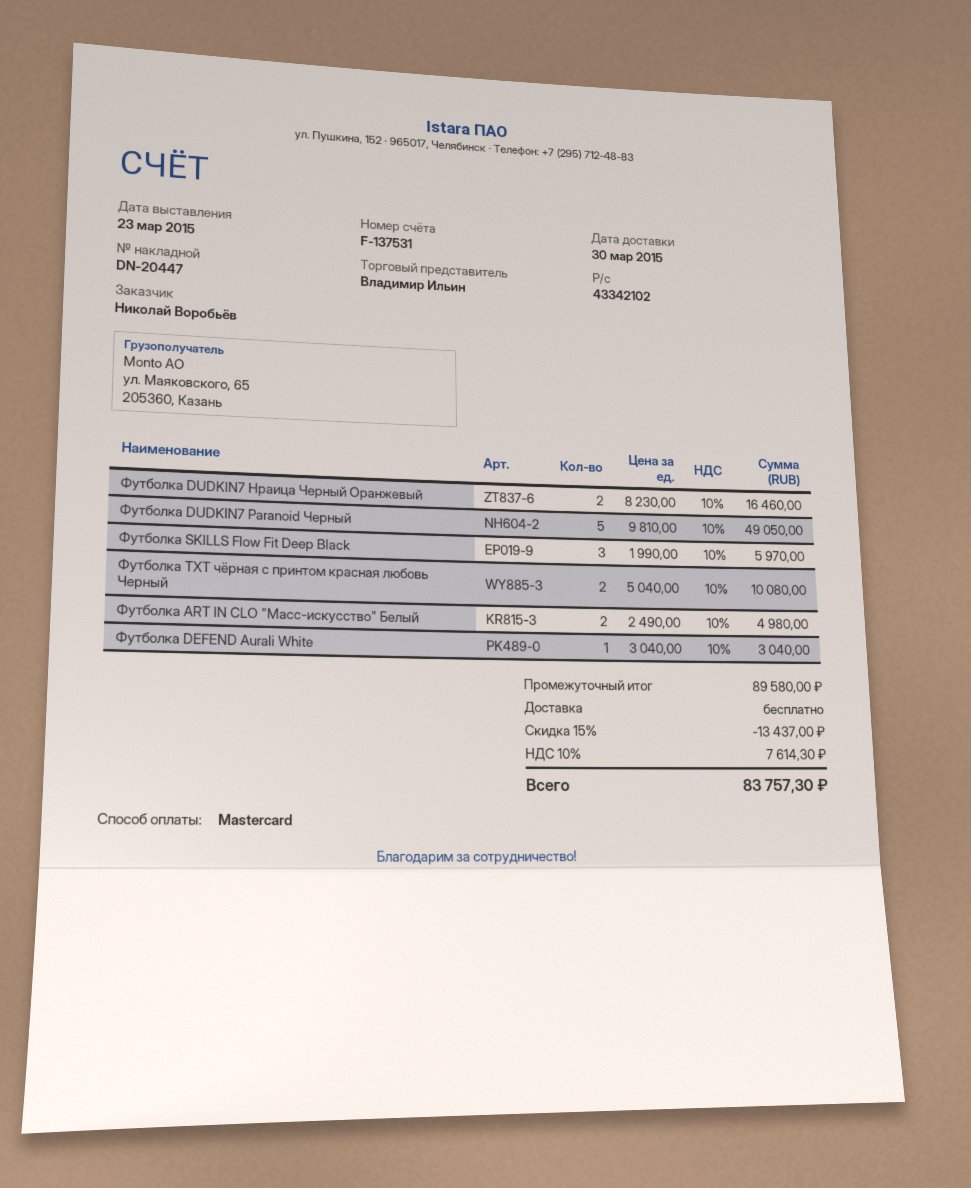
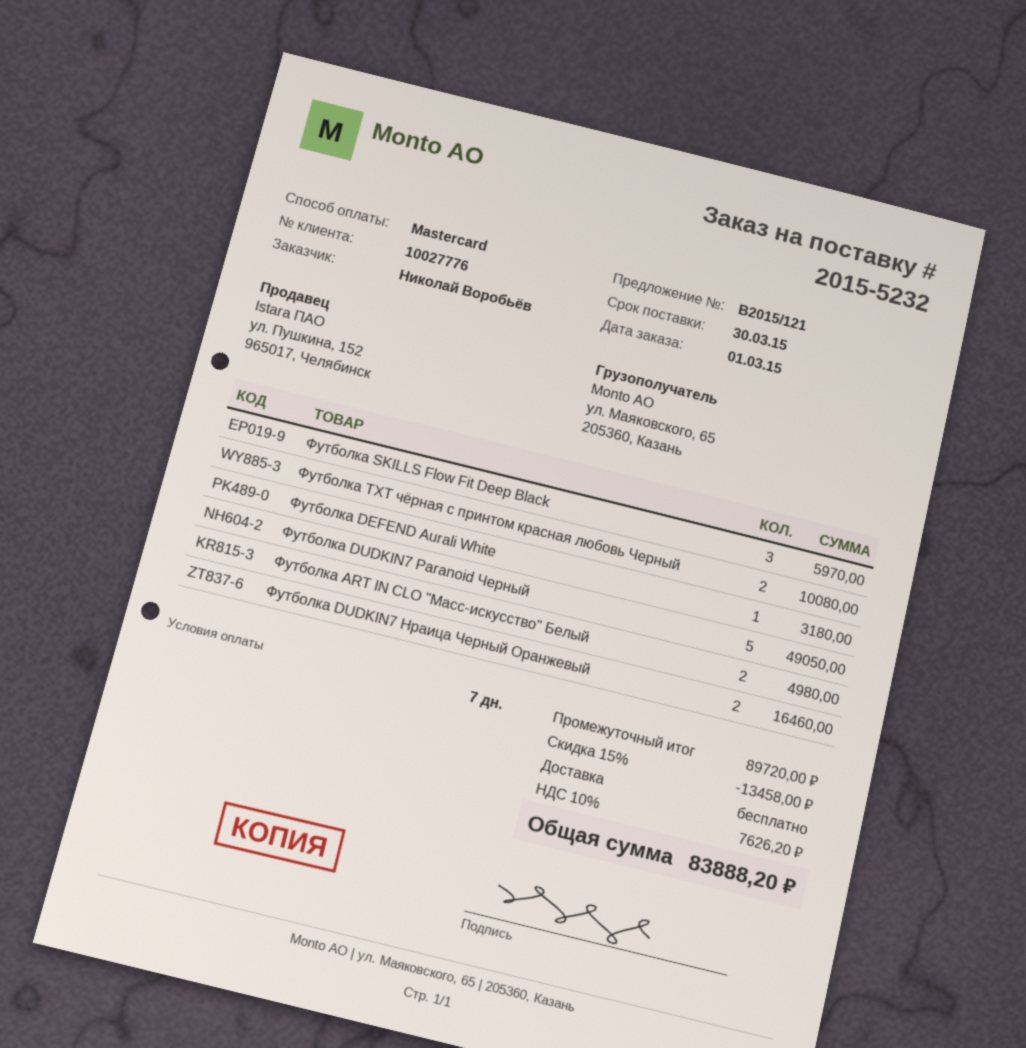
Футболка DEFEND Aurali White: 1 for 3040.00 -> 1 for 3180.00
subtotal: 89580.00 -> 89720.00
discount: 15% = 13437.00 -> 15% = 13458.00
tax: 10% = 7614.30 -> 10% = 7626.20
total: 83757.30 -> 83888.20

